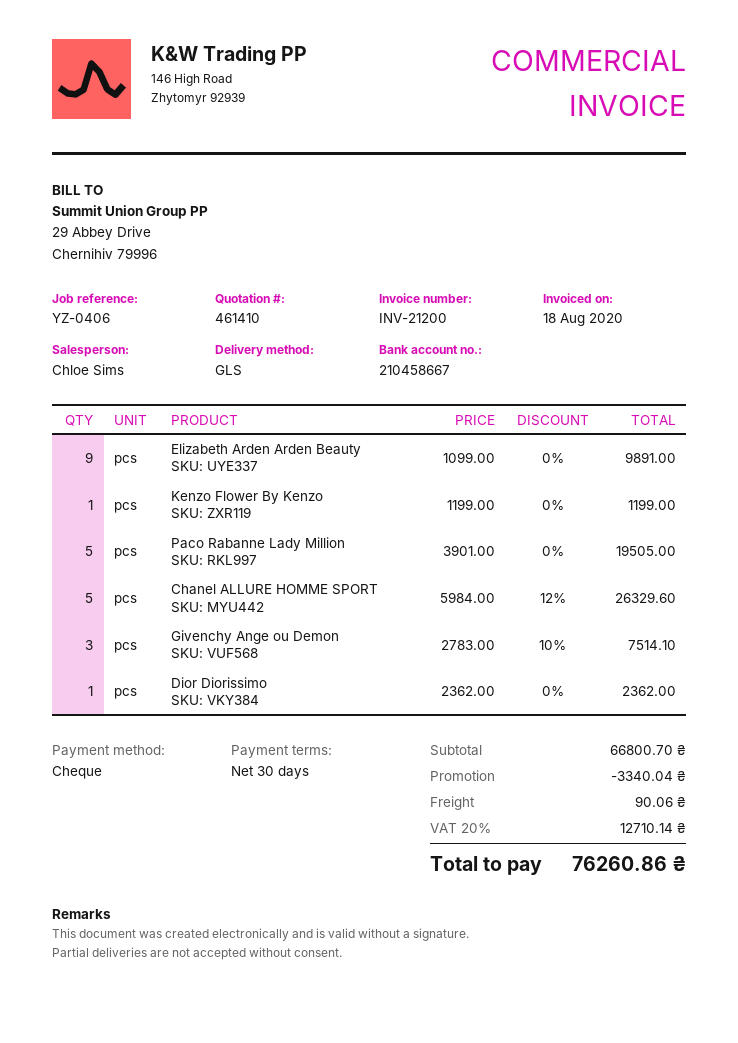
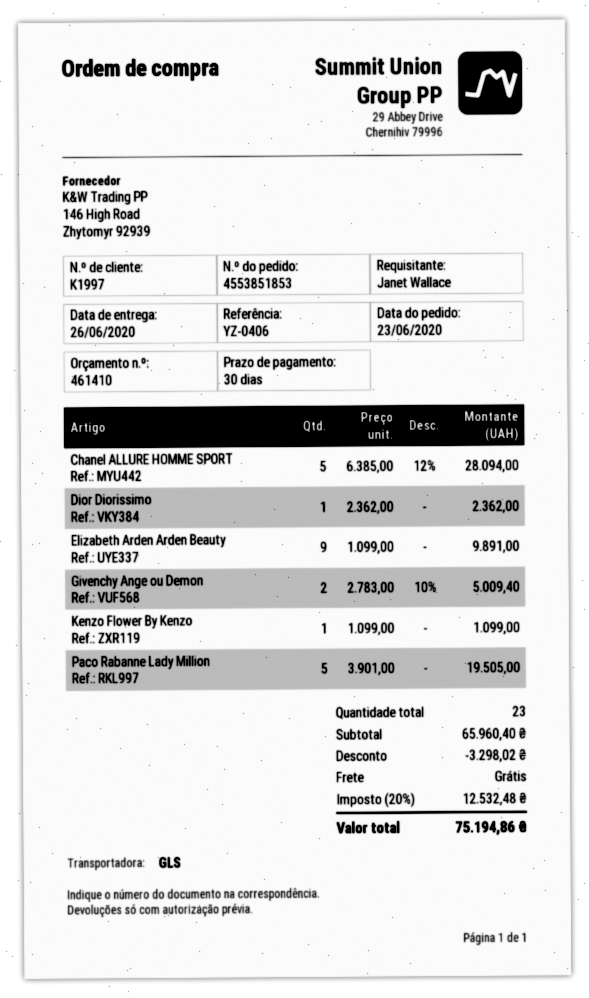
Kenzo Flower By Kenzo: 1 x 1199.00 = 1199.00 -> 1 x 1099.00 = 1099.00
Chanel ALLURE HOMME SPORT: 5 x 5984.00 - 12% = 26329.60 -> 5 x 6385.00 - 12% = 28094.00
Givenchy Ange ou Demon: 3 x 2783.00 - 10% = 7514.10 -> 2 x 2783.00 - 10% = 5009.40
subtotal: 66800.70 -> 65960.40
discount: 3340.04 -> 3298.02
shipping: 90.06 -> 0.00
tax: 20% = 12710.14 -> 20% = 12532.48
total: 76260.86 -> 75194.86

